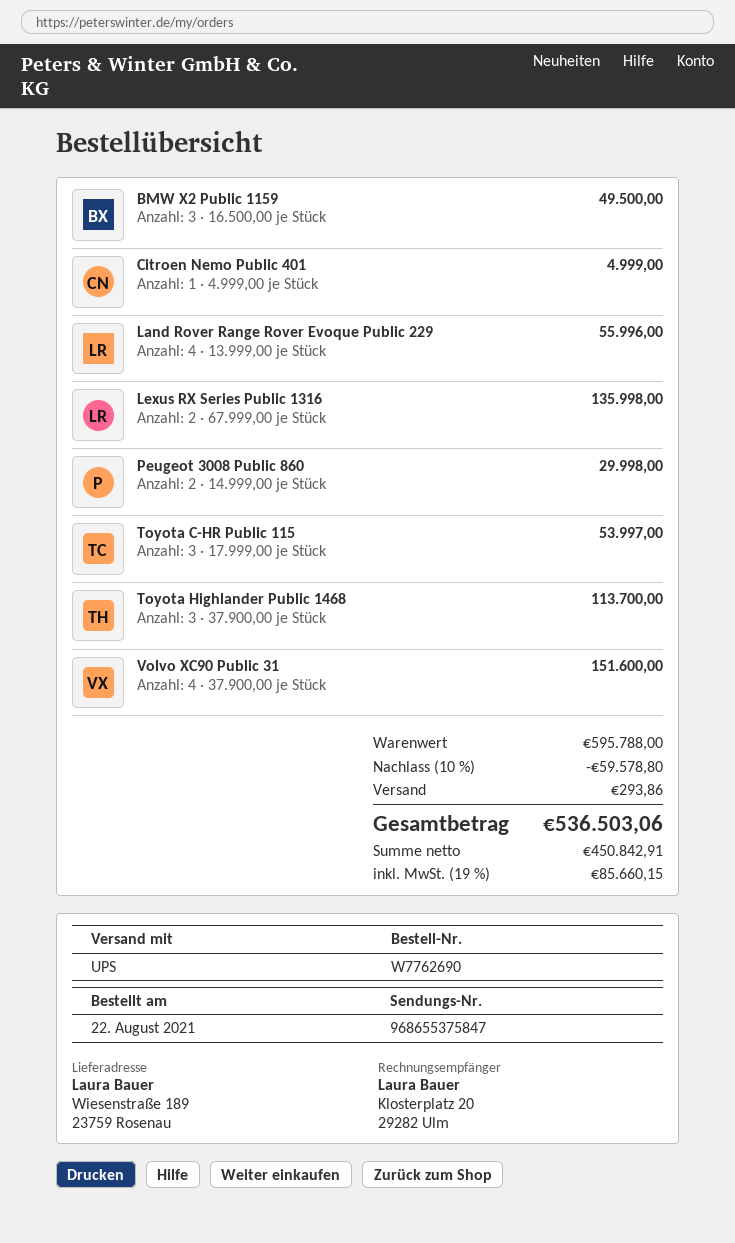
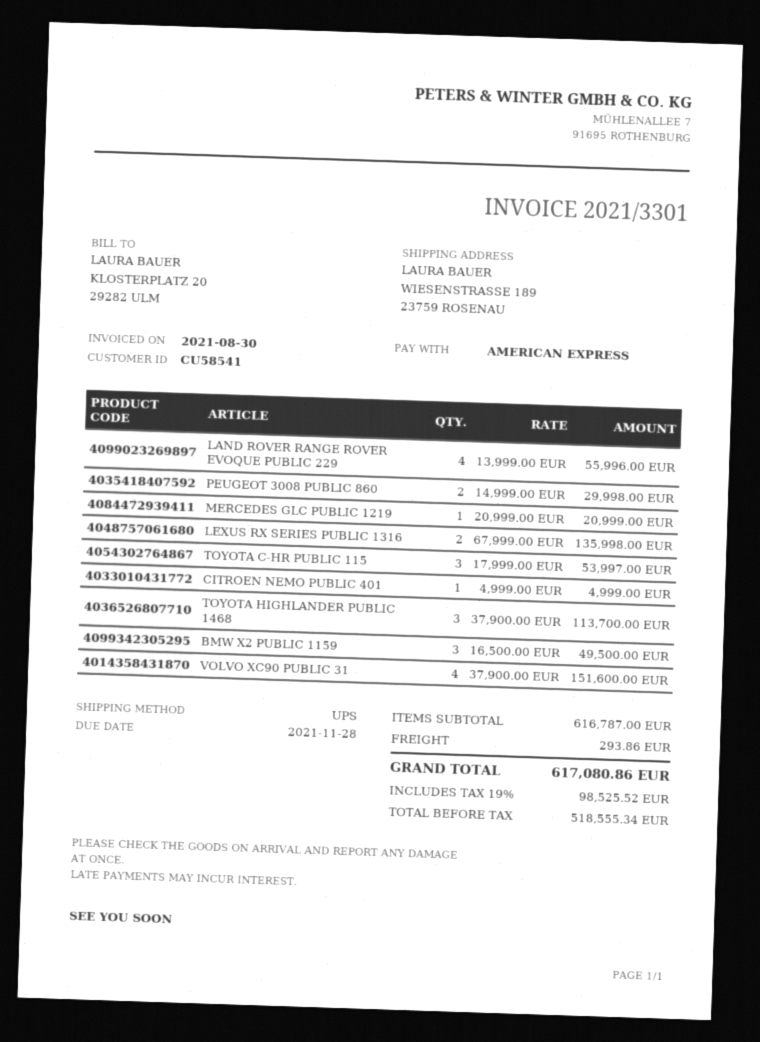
MERCEDES GLC PUBLIC 1219: none -> 1 x 20999.00 = 20999.00
subtotal: 595788.00 -> 616787.00
discount: 10% = 59578.80 -> none
net: 450842.91 -> 518555.34
tax: 19% = 85660.15 -> 19% = 98525.52
total: 536503.06 -> 617080.86

